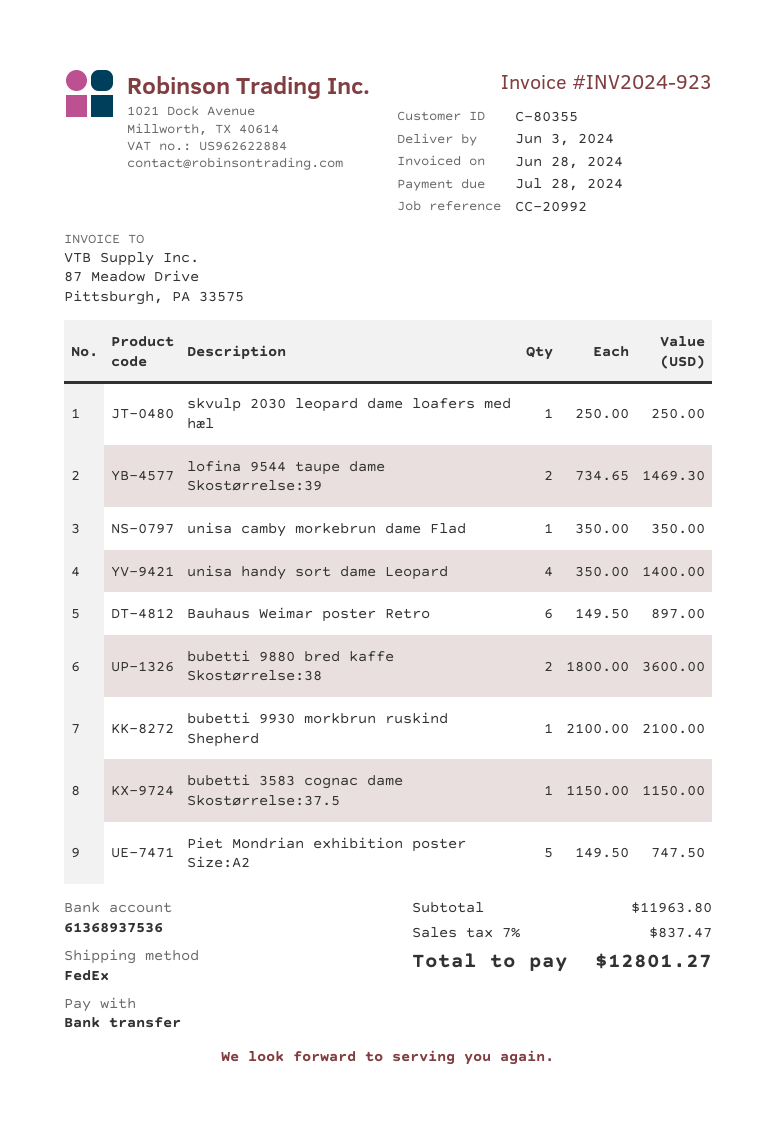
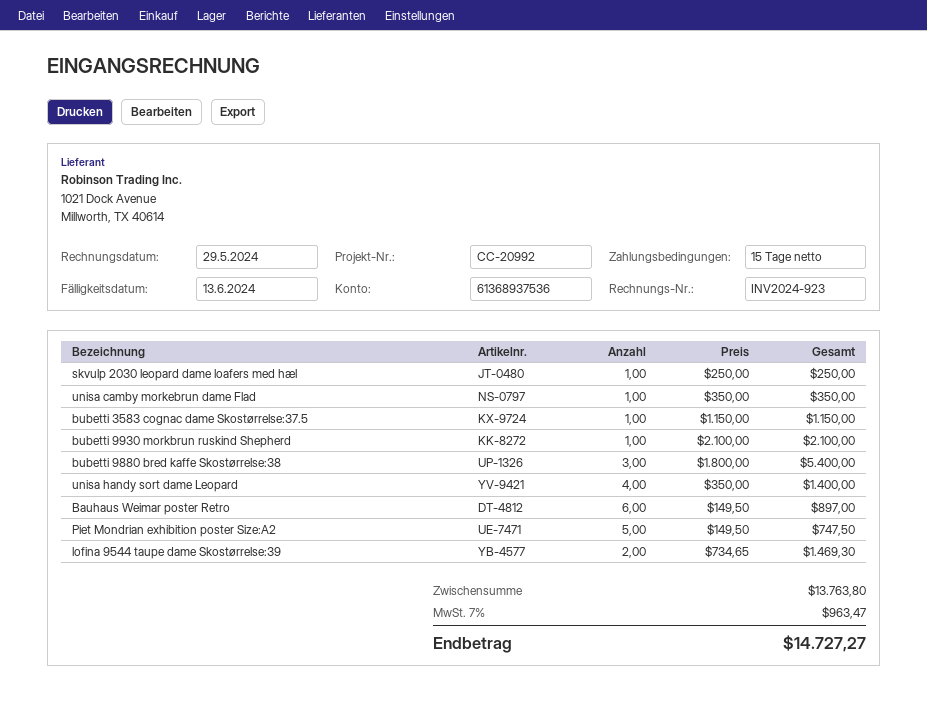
invoice date: 2024-06-28 -> 2024-05-29
due date: 2024-07-28 -> 2024-06-13
bubetti 9880 bred kaffe Skostørrelse:38: 2 x 1800.00 = 3600.00 -> 3 x 1800.00 = 5400.00
subtotal: 11963.80 -> 13763.80
tax: 7% = 837.47 -> 7% = 963.47
total: 12801.27 -> 14727.27

